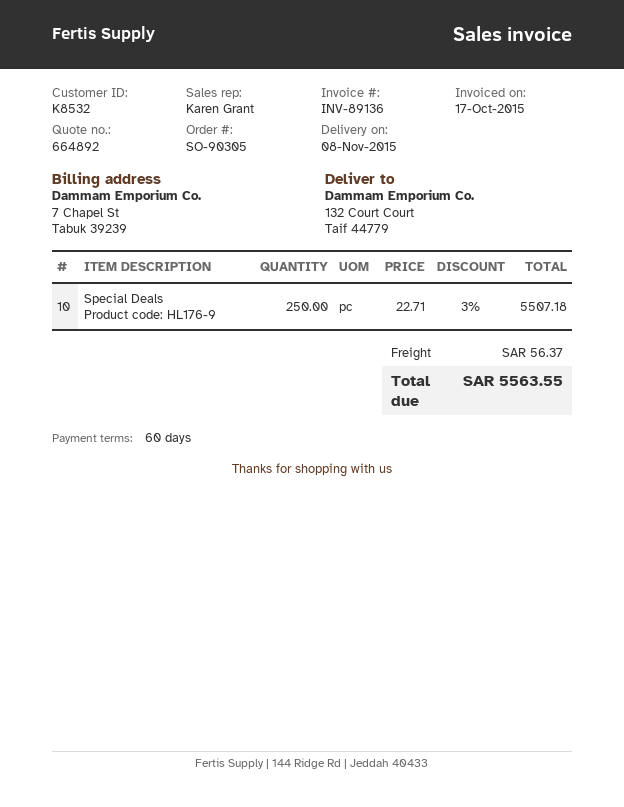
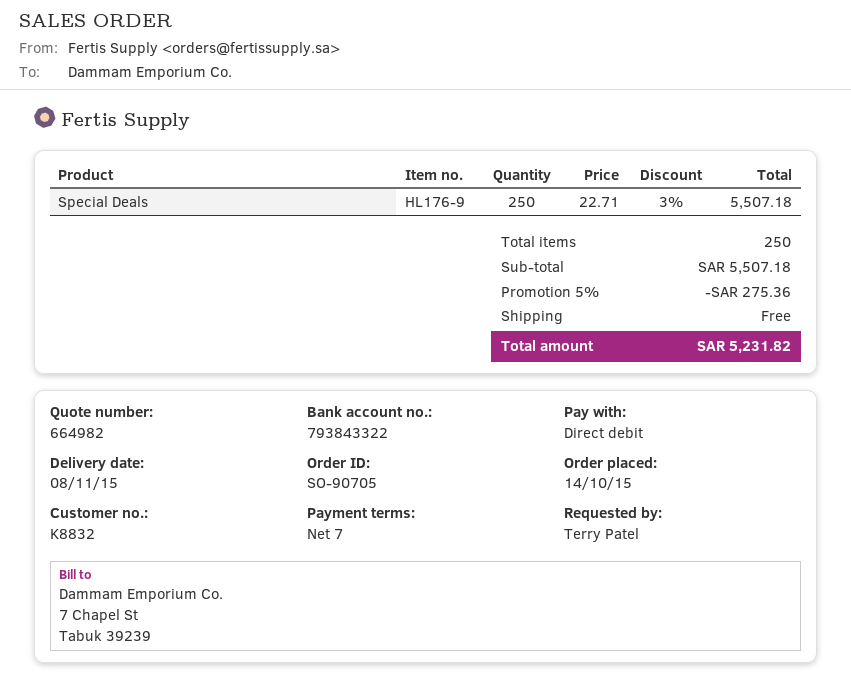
quote number: 664892 -> 664982
order number: SO-90305 -> SO-90705
payment terms: 60 days -> 7 days
customer number: K8532 -> K8832
discount: none -> 5% = 275.36
shipping: 56.37 -> 0.00
total: 5563.55 -> 5231.82

